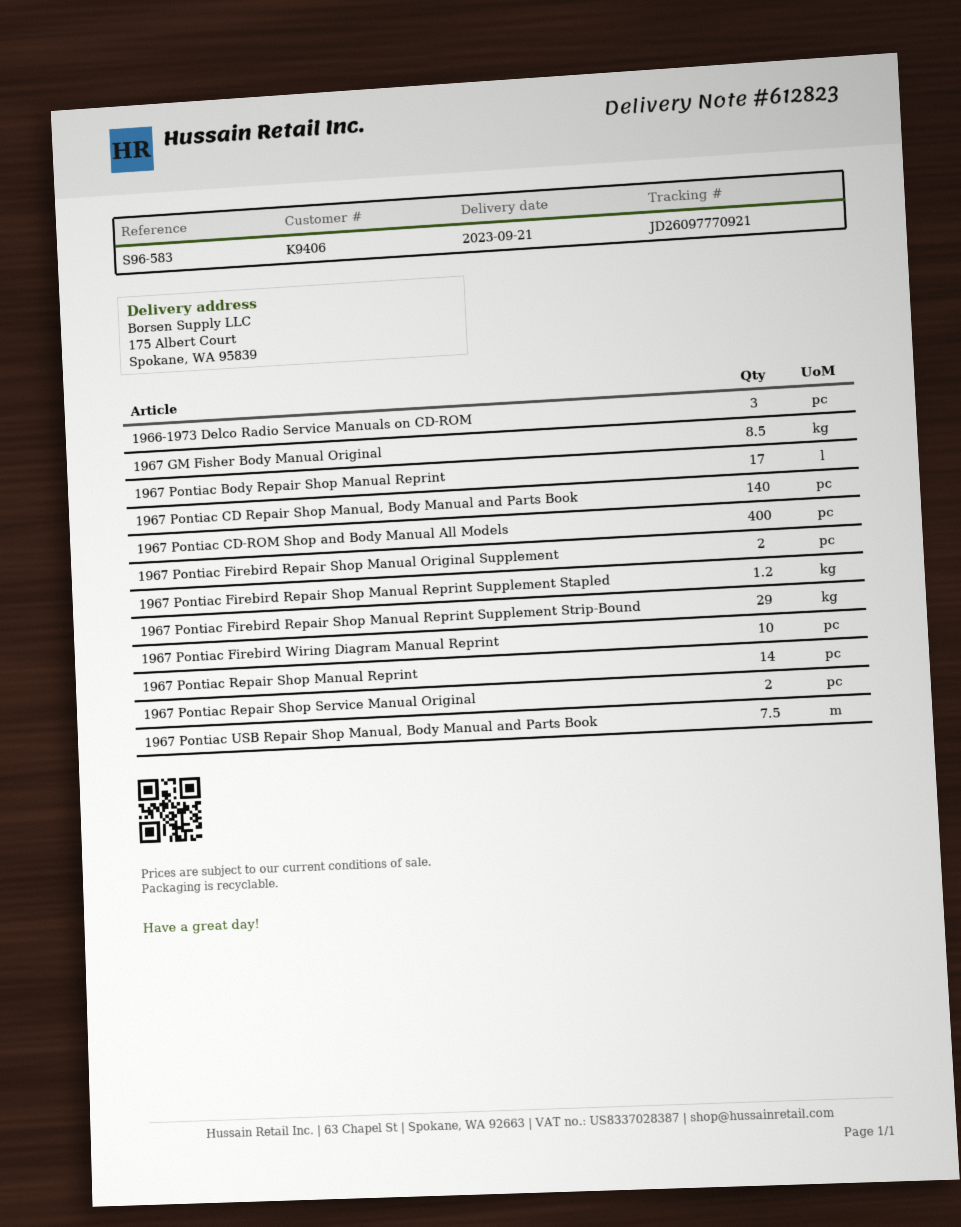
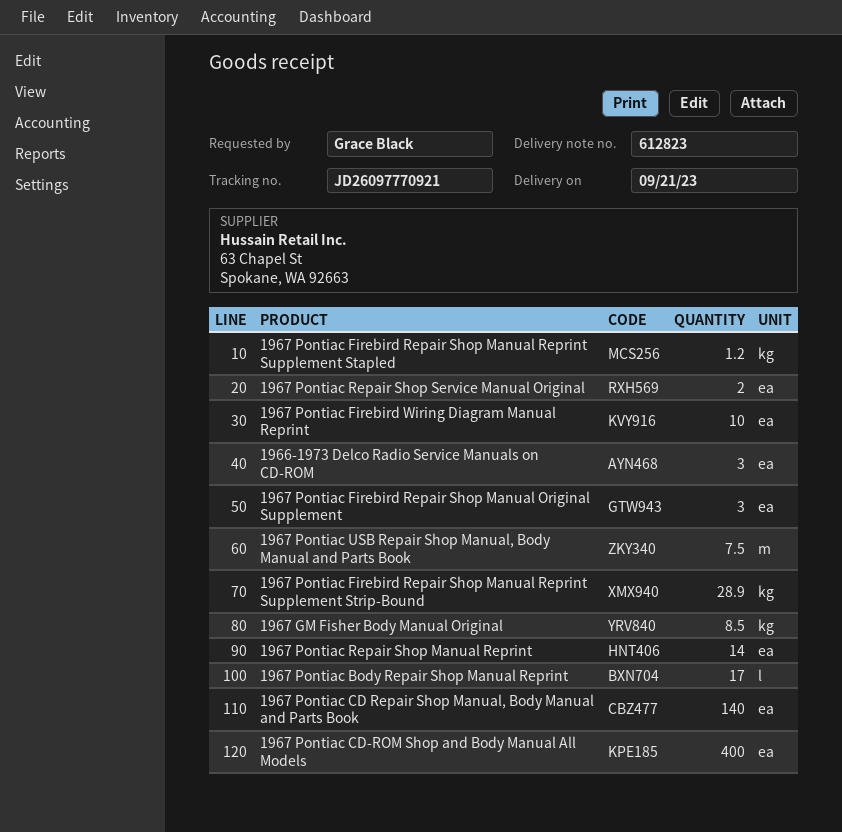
1967 Pontiac Firebird Repair Shop Manual Original Supplement: 2 -> 3
1967 Pontiac Firebird Repair Shop Manual Reprint Supplement Strip-Bound: 29 -> 28.9

